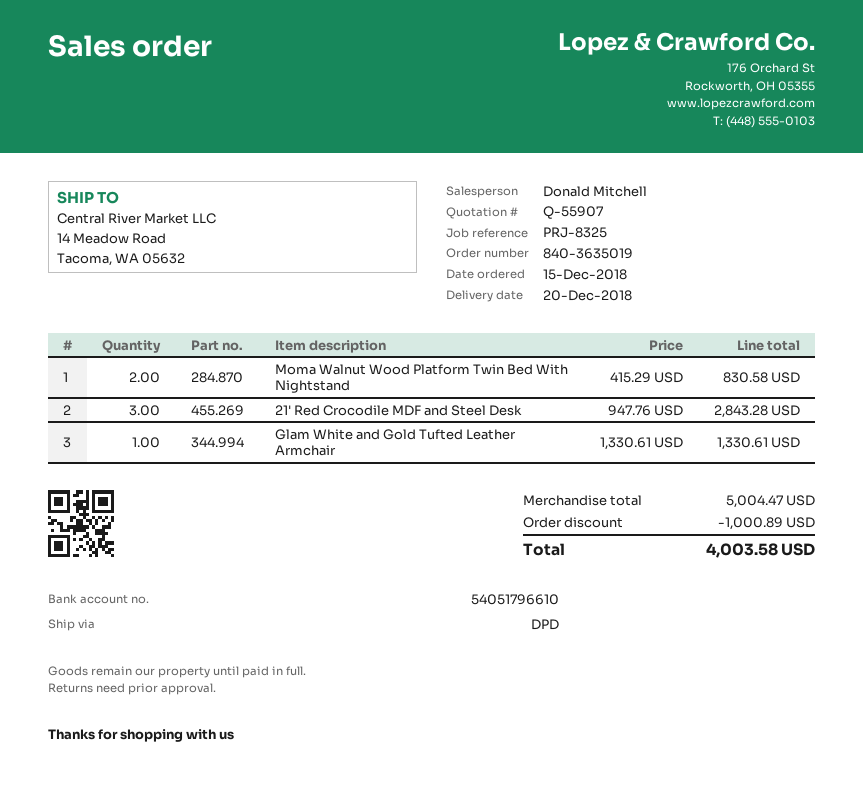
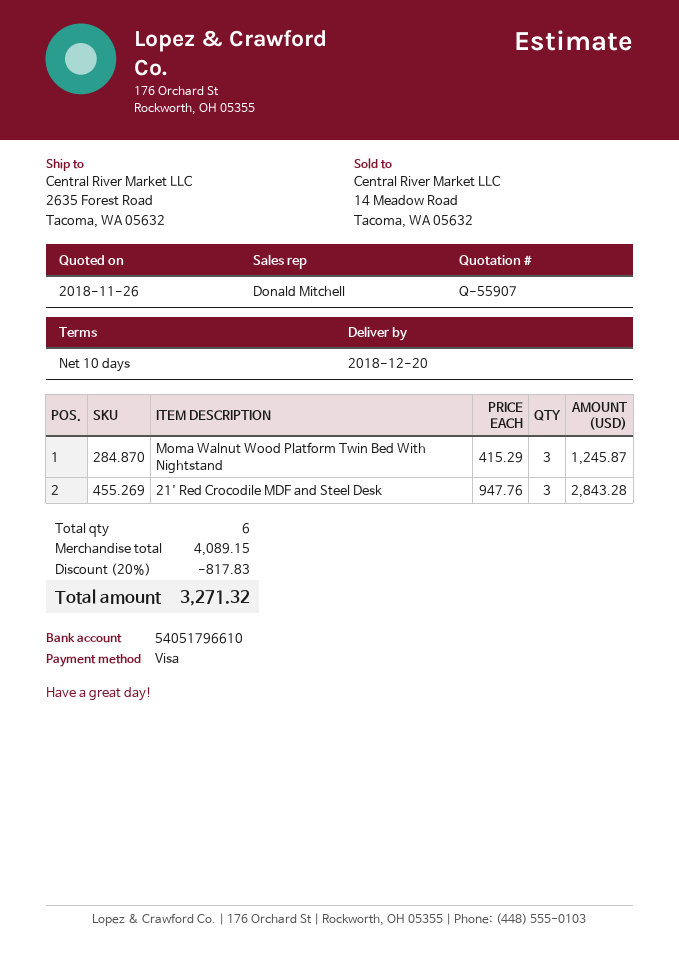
ship to: 14 Meadow Road, Tacoma, WA 05632 -> 2635 Forest Road, Tacoma, WA 05632
Moma Walnut Wood Platform Twin Bed With Nightstand: 2 x 415.29 = 830.58 -> 3 x 415.29 = 1245.87
Glam White and Gold Tufted Leather Armchair: 1 x 1330.61 = 1330.61 -> none
subtotal: 5004.47 -> 4089.15
discount: 1000.89 -> 817.83
total: 4003.58 -> 3271.32

